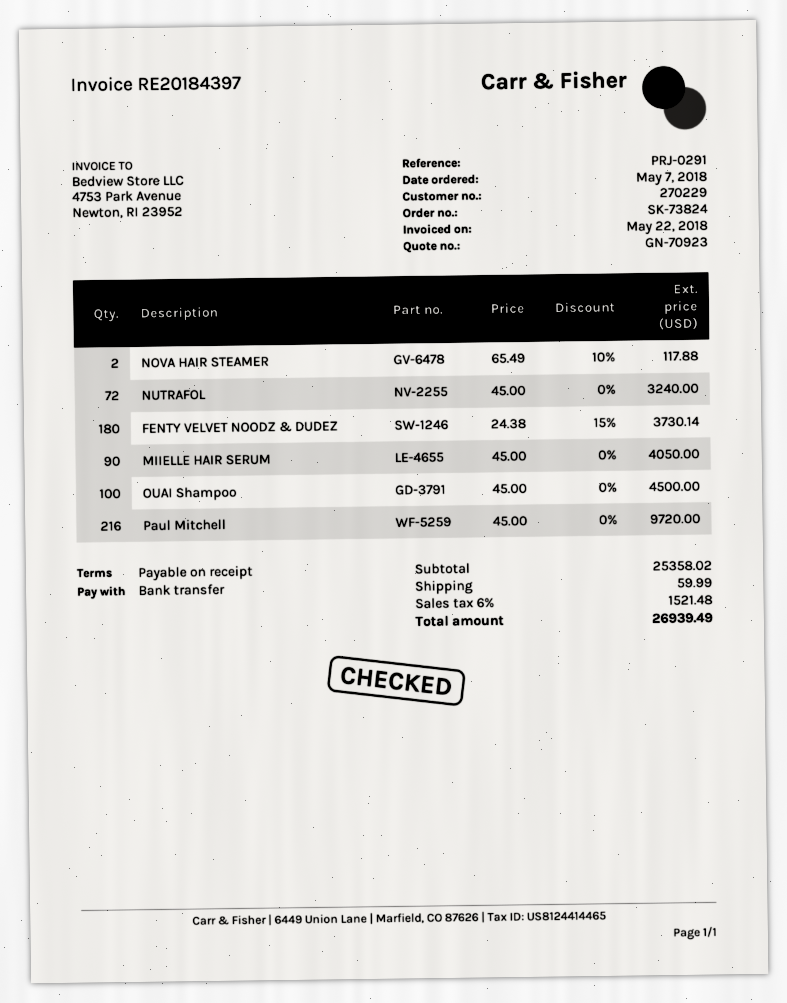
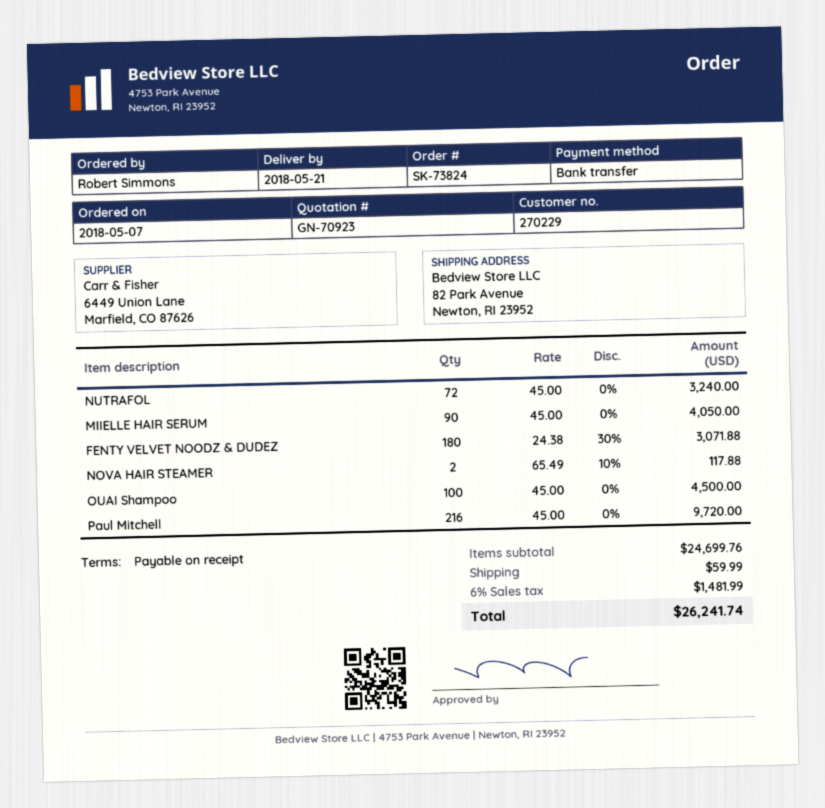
FENTY VELVET NOODZ & DUDEZ: 180 x 24.38 - 15% = 3730.14 -> 180 x 24.38 - 30% = 3071.88
subtotal: 25358.02 -> 24699.76
tax: 6% = 1521.48 -> 6% = 1481.99
total: 26939.49 -> 26241.74

